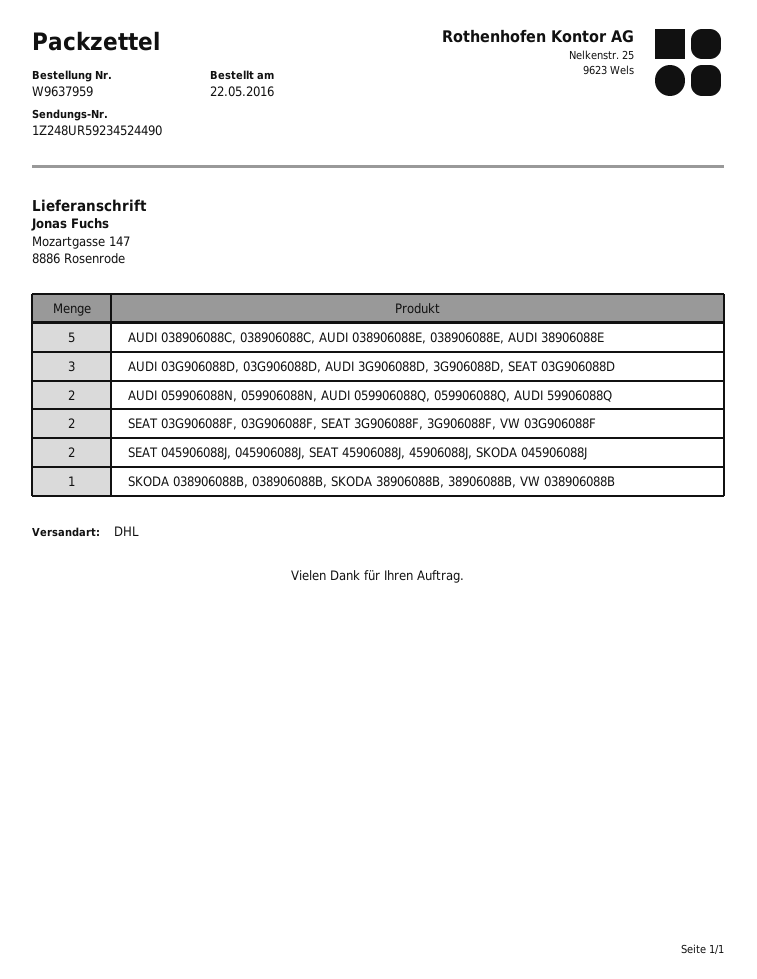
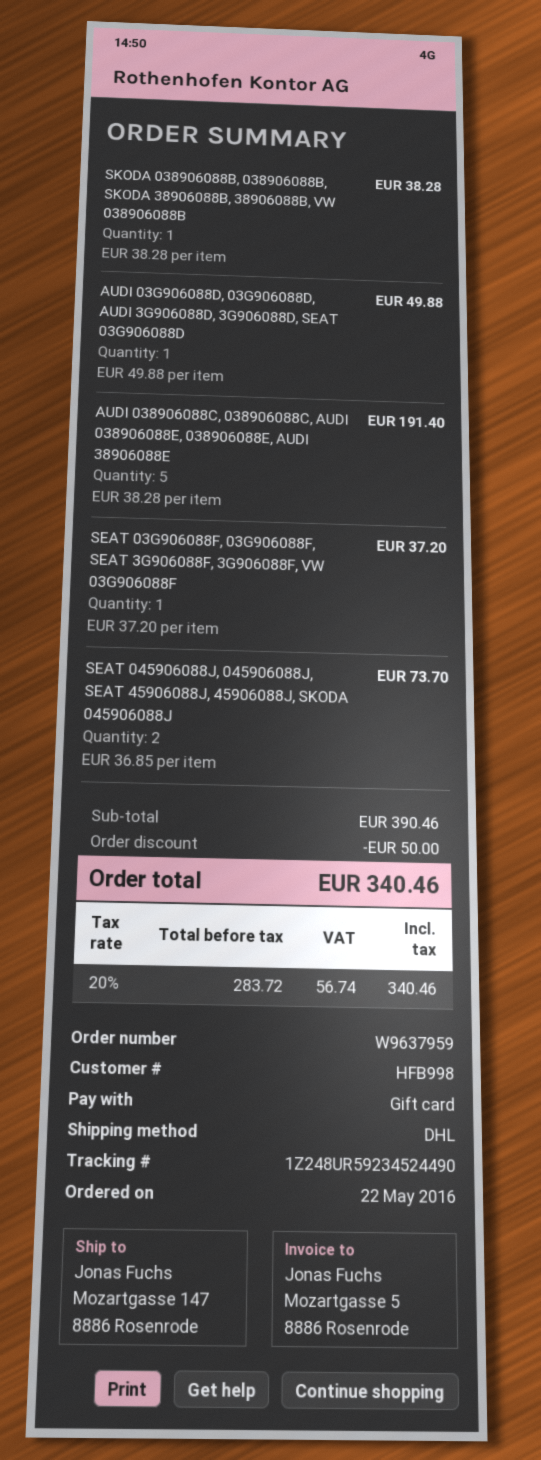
AUDI 03G906088D, 03G906088D, AUDI 3G906088D, 3G906088D, SEAT 03G906088D: 3 -> 1
AUDI 059906088N, 059906088N, AUDI 059906088Q, 059906088Q, AUDI 59906088Q: 2 -> none
SEAT 03G906088F, 03G906088F, SEAT 3G906088F, 3G906088F, VW 03G906088F: 2 -> 1

